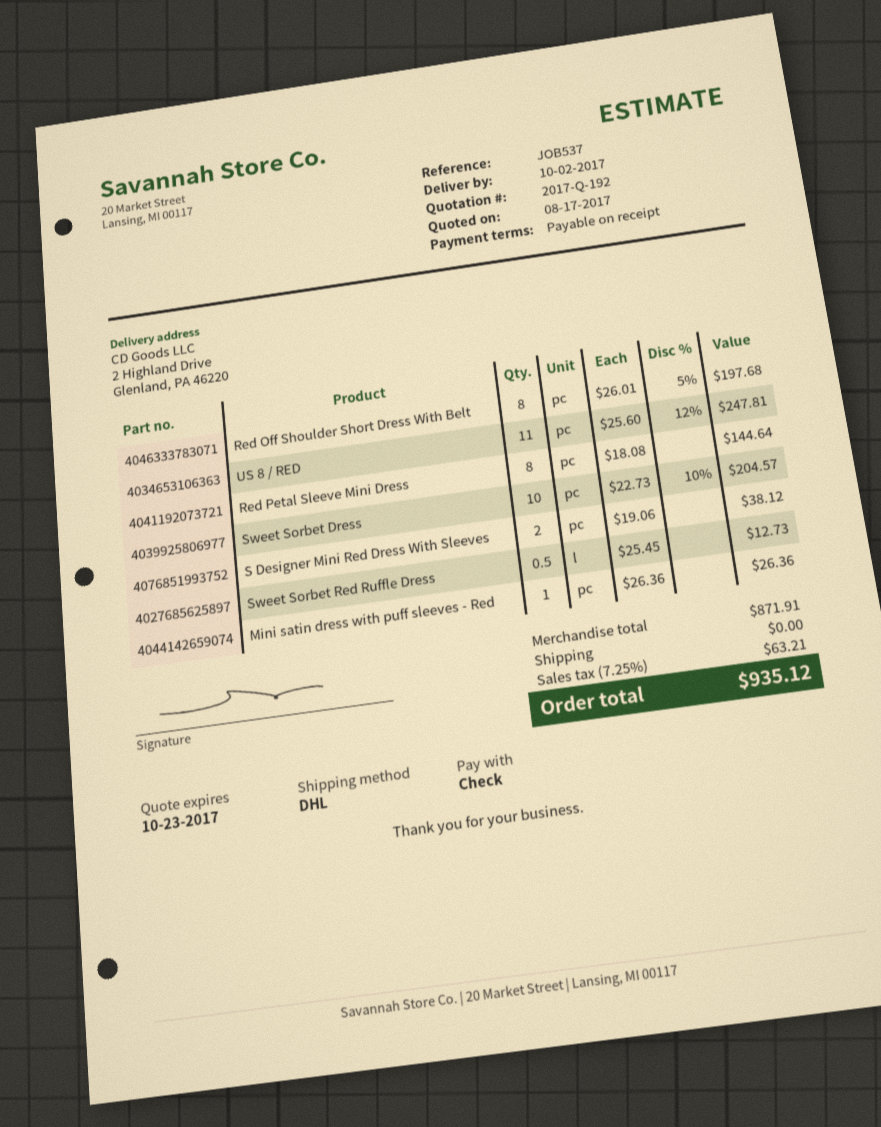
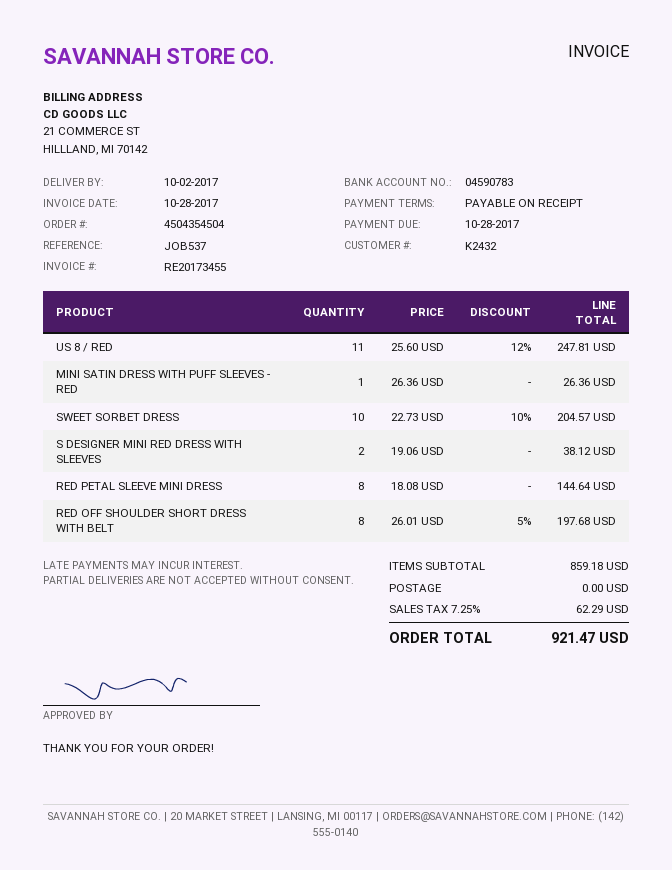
Sweet Sorbet Red Ruffle Dress: 0.5 x 25.45 = 12.73 -> none
subtotal: 871.91 -> 859.18
tax: 7.25% = 63.21 -> 7.25% = 62.29
total: 935.12 -> 921.47

